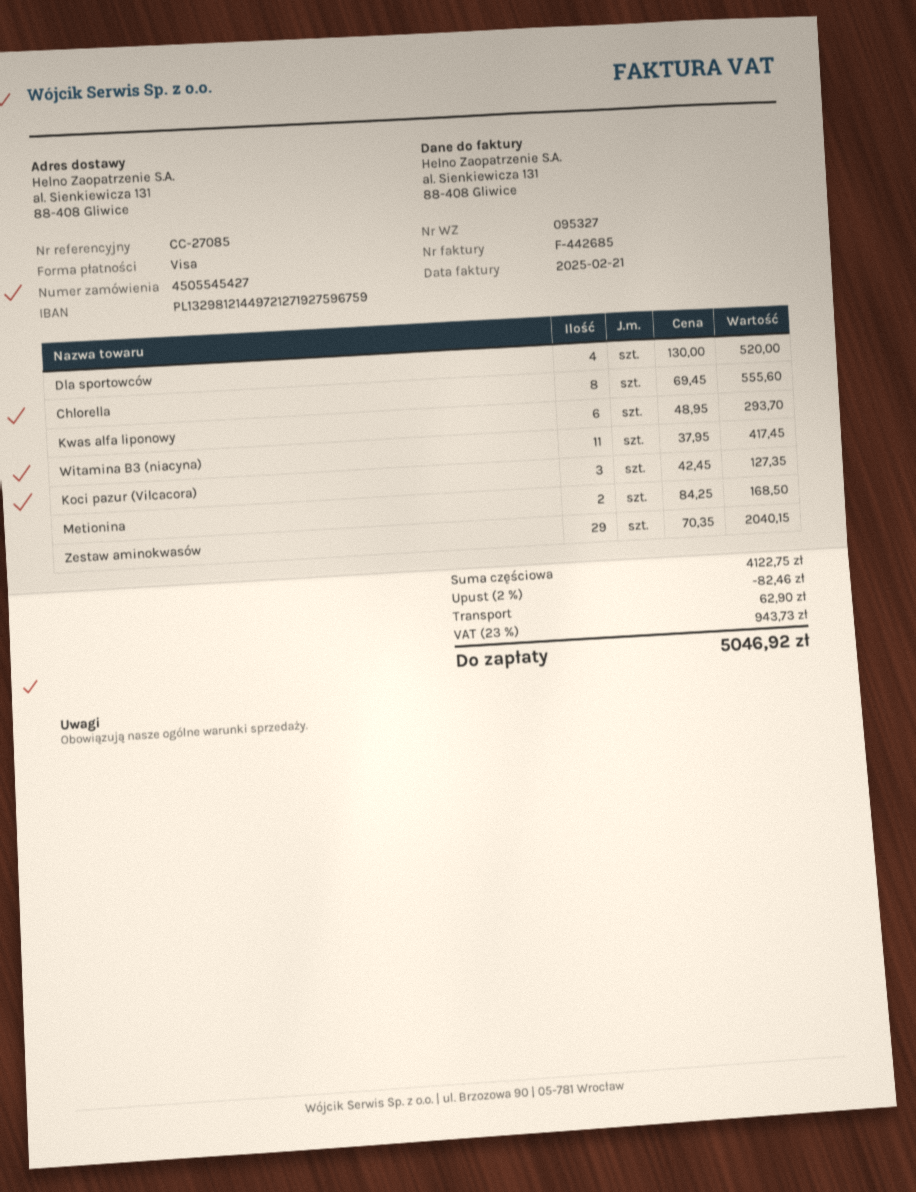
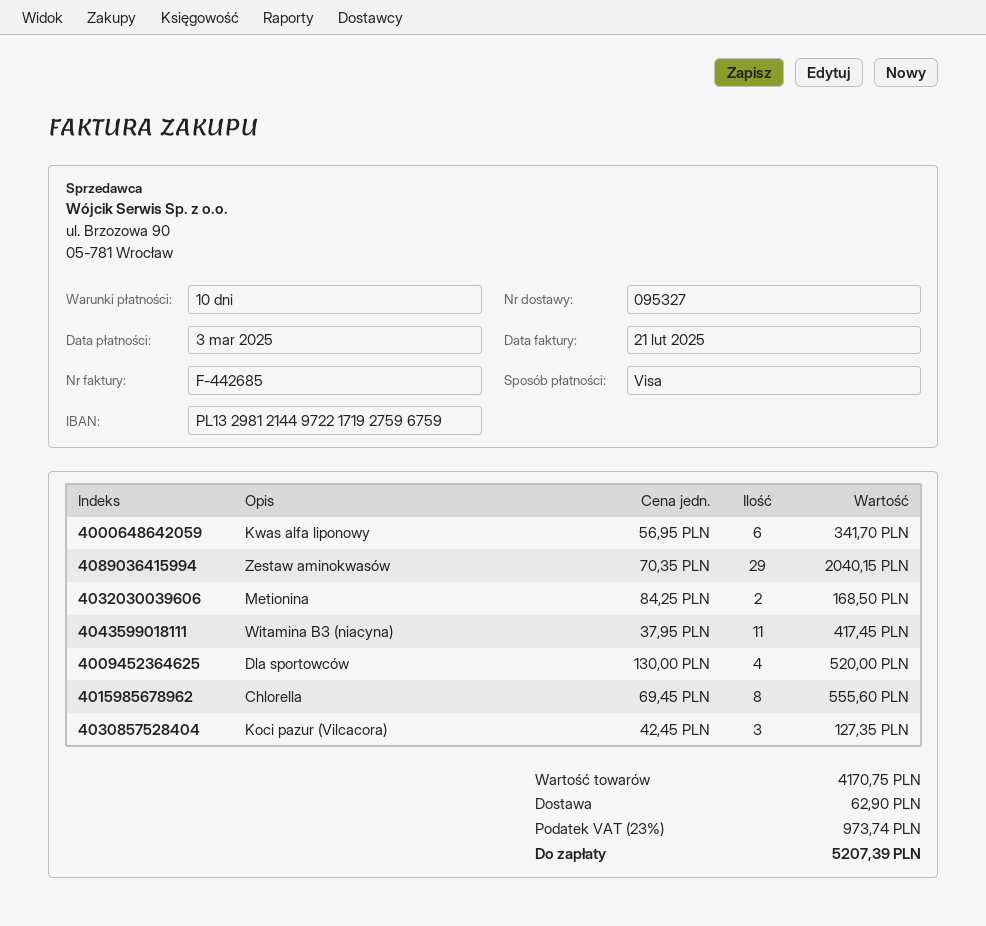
bank account: PL13298121449721271927596759 -> PL13298121449722171927596759
Kwas alfa liponowy: 6 x 48.95 = 293.70 -> 6 x 56.95 = 341.70
subtotal: 4122.75 -> 4170.75
discount: 2% = 82.46 -> none
tax: 23% = 943.73 -> 23% = 973.74
total: 5046.92 -> 5207.39

